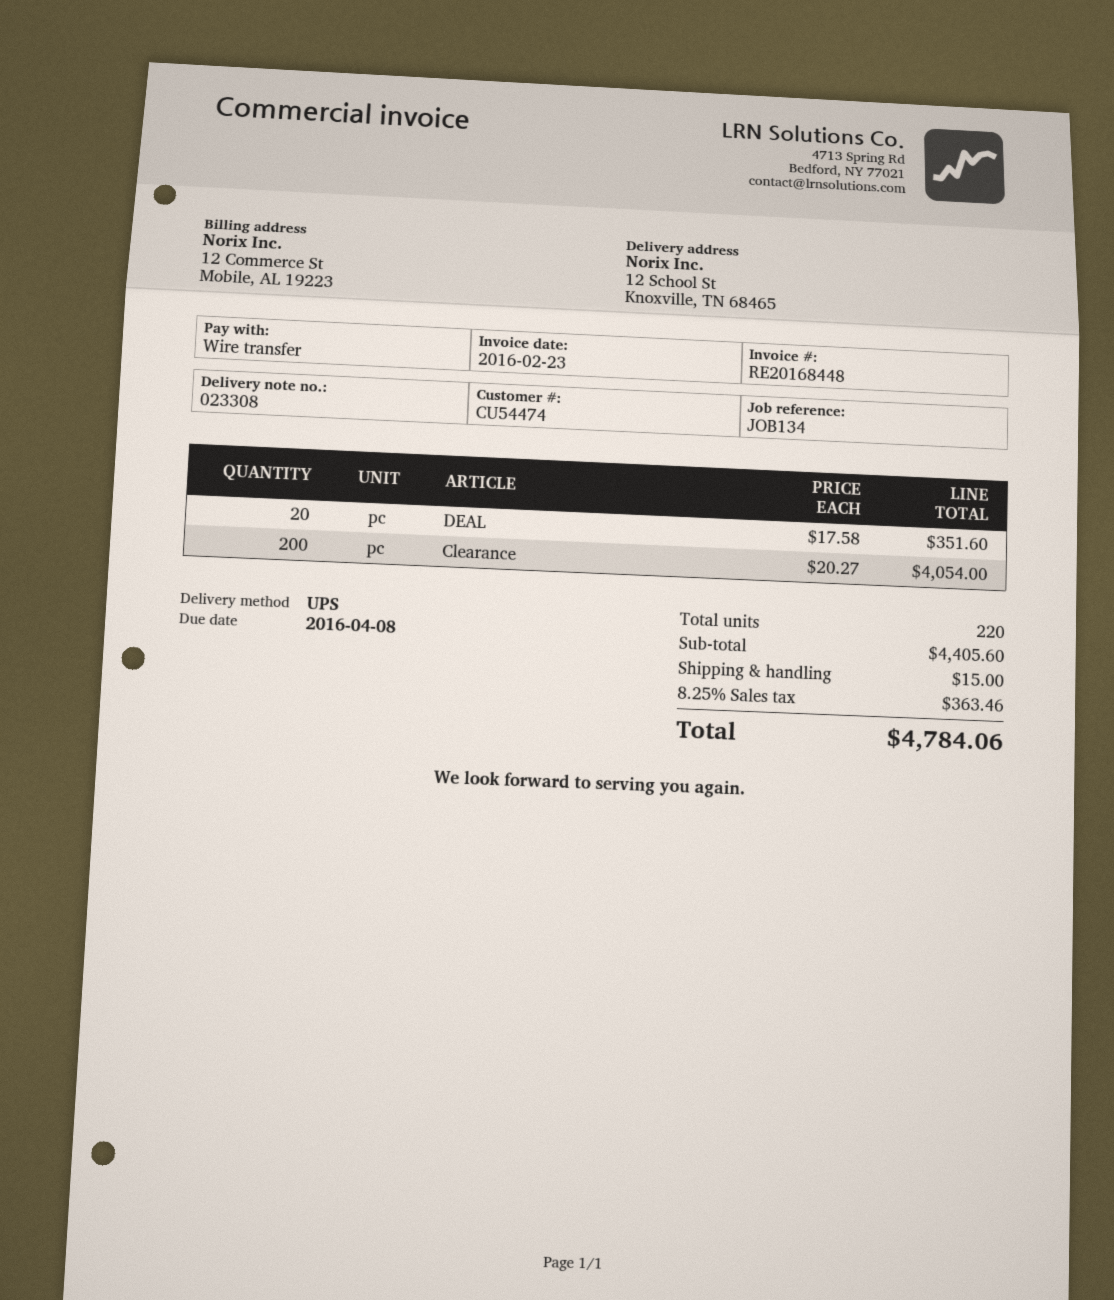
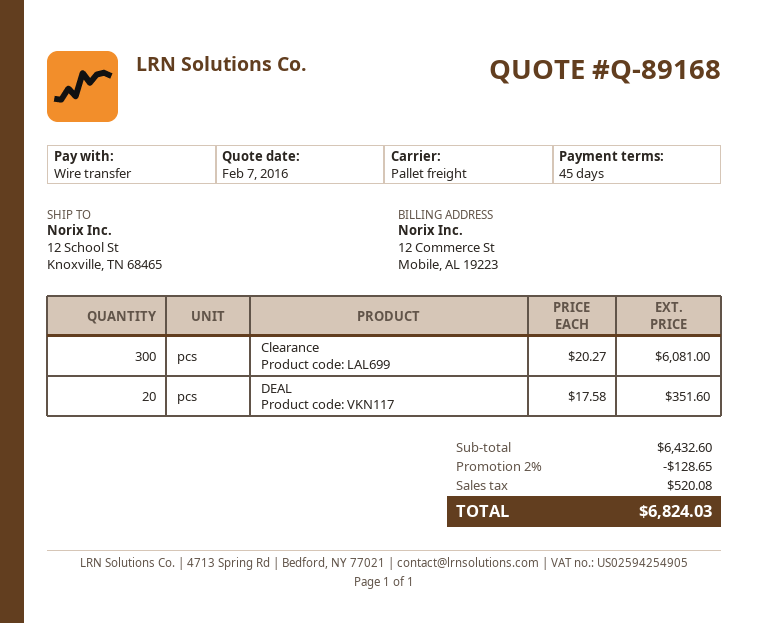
shipping method: UPS -> pallet freight
Clearance: 200 x 20.27 = 4054.00 -> 300 x 20.27 = 6081.00
subtotal: 4405.60 -> 6432.60
discount: none -> 2% = 128.65
shipping: 15.00 -> none
tax: 363.46 -> 520.08
total: 4784.06 -> 6824.03

